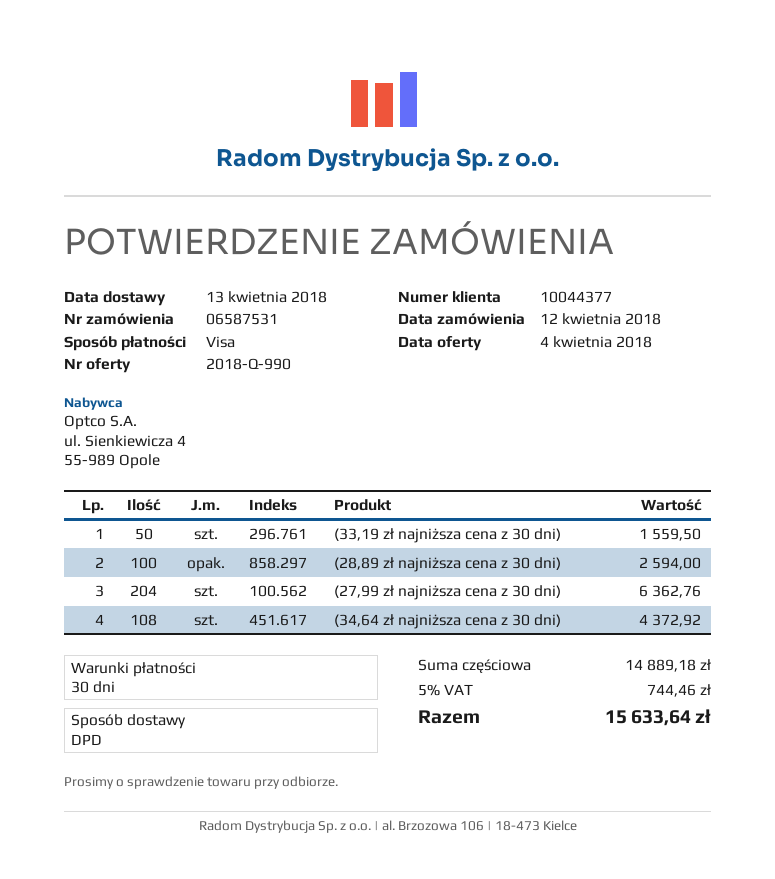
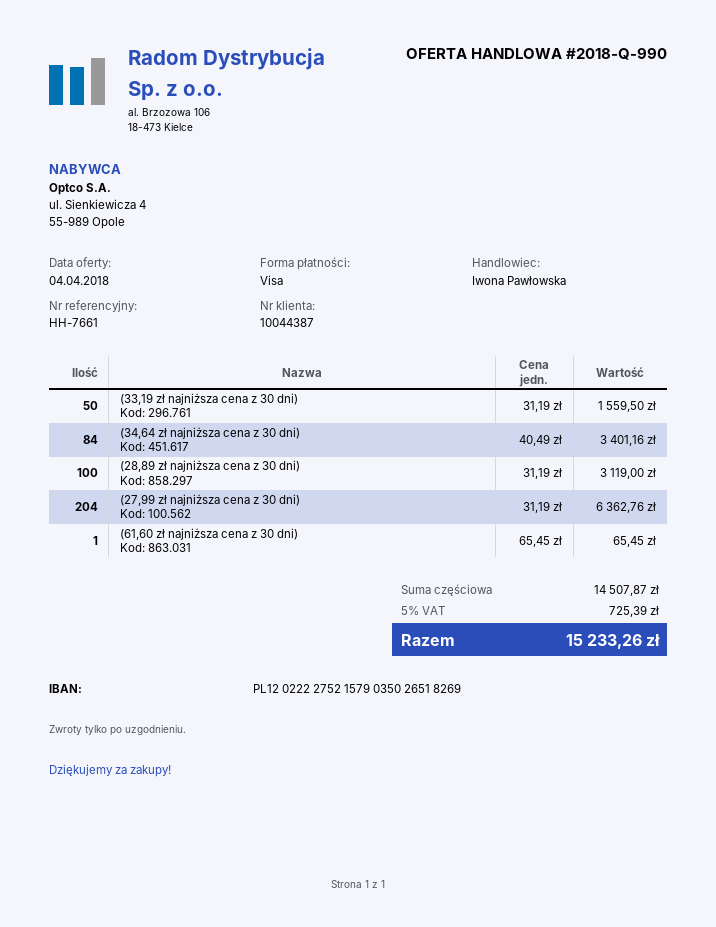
customer number: 10044377 -> 10044387
(28,89 zł najniższa cena z 30 dni): 100 for 2594.00 -> 100 for 3119.00
(34,64 zł najniższa cena z 30 dni): 108 for 4372.92 -> 84 for 3401.16
(61,60 zł najniższa cena z 30 dni): none -> 1 for 65.45
subtotal: 14889.18 -> 14507.87
tax: 5% = 744.46 -> 5% = 725.39
total: 15633.64 -> 15233.26

